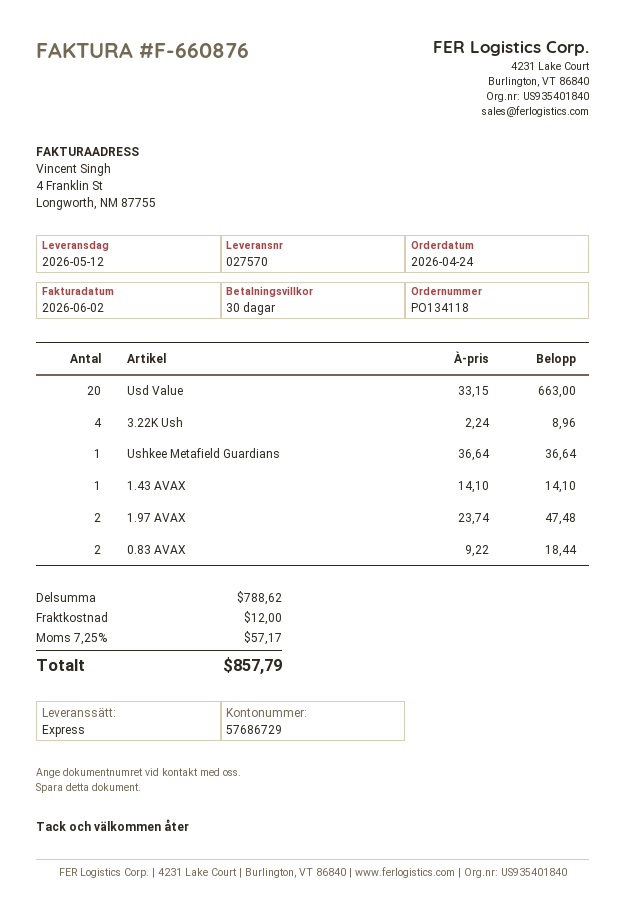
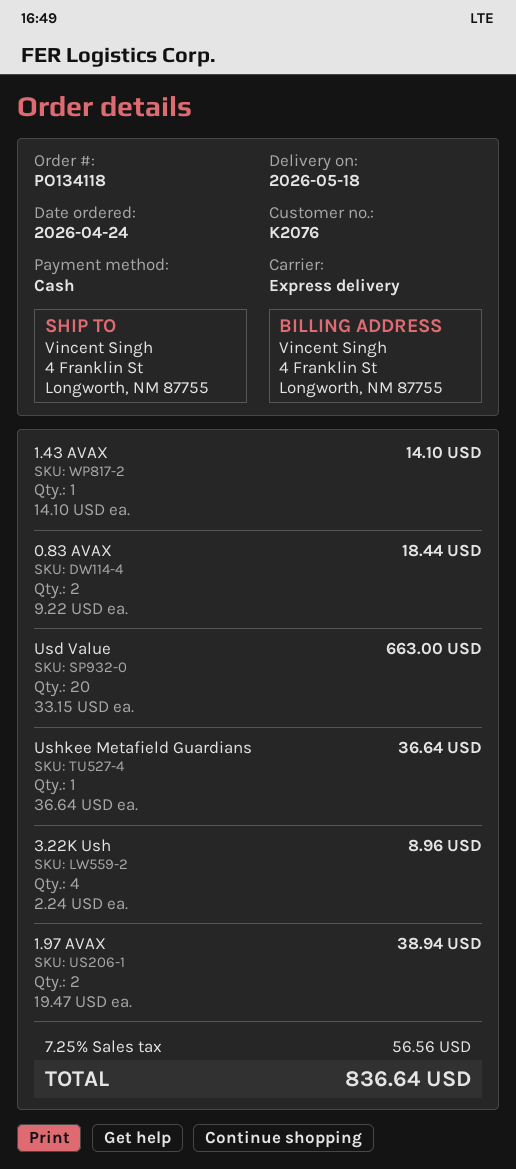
delivery date: 2026-05-12 -> 2026-05-18
1.97 AVAX: 2 x 23.74 = 47.48 -> 2 x 19.47 = 38.94
shipping: 12.00 -> none
tax: 7.25% = 57.17 -> 7.25% = 56.56
total: 857.79 -> 836.64

